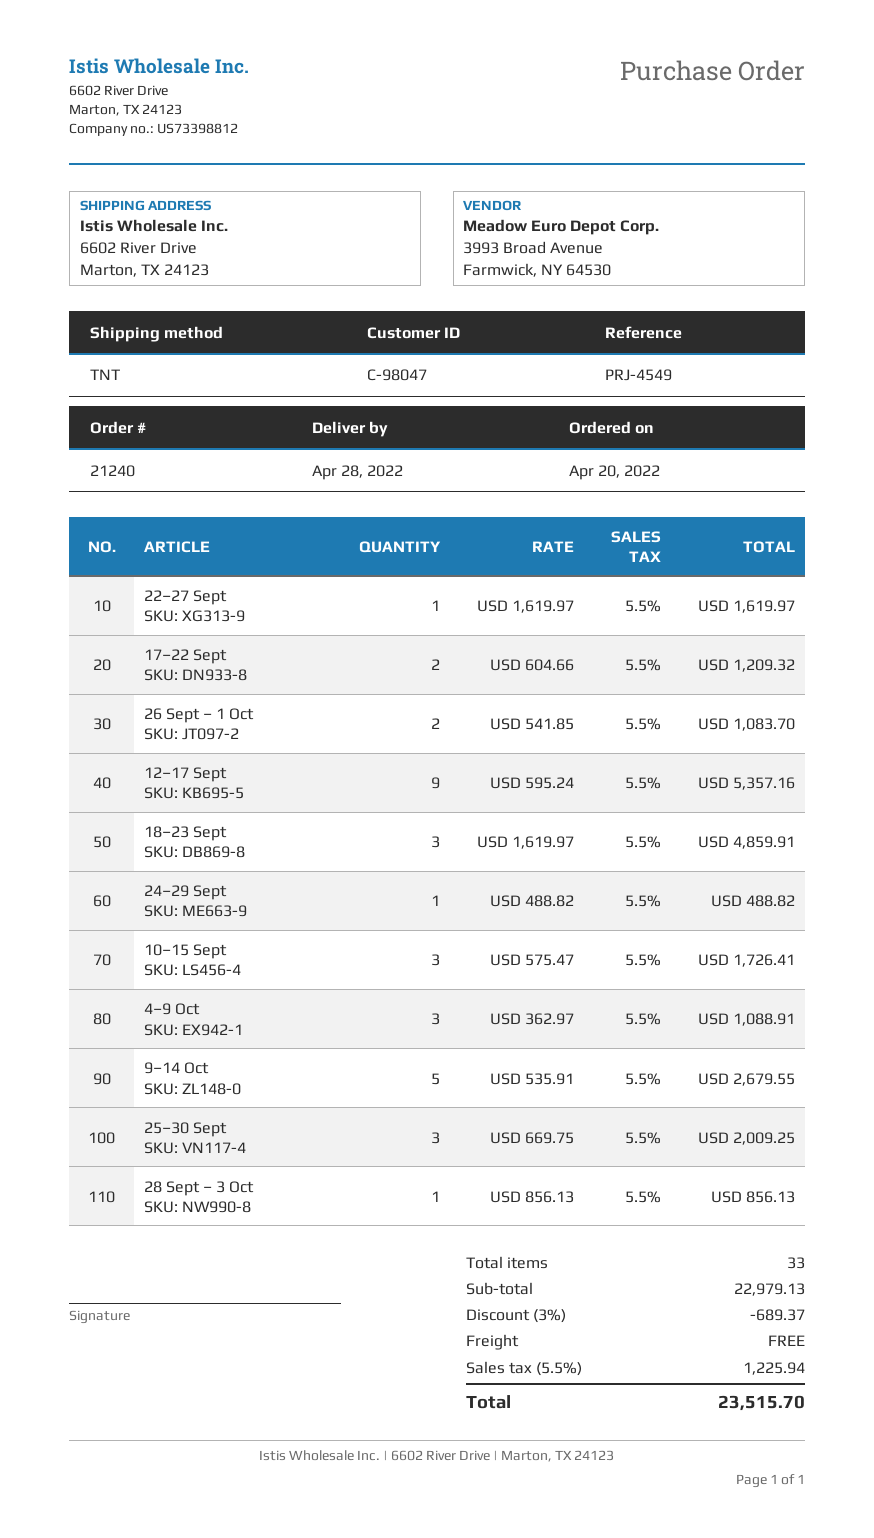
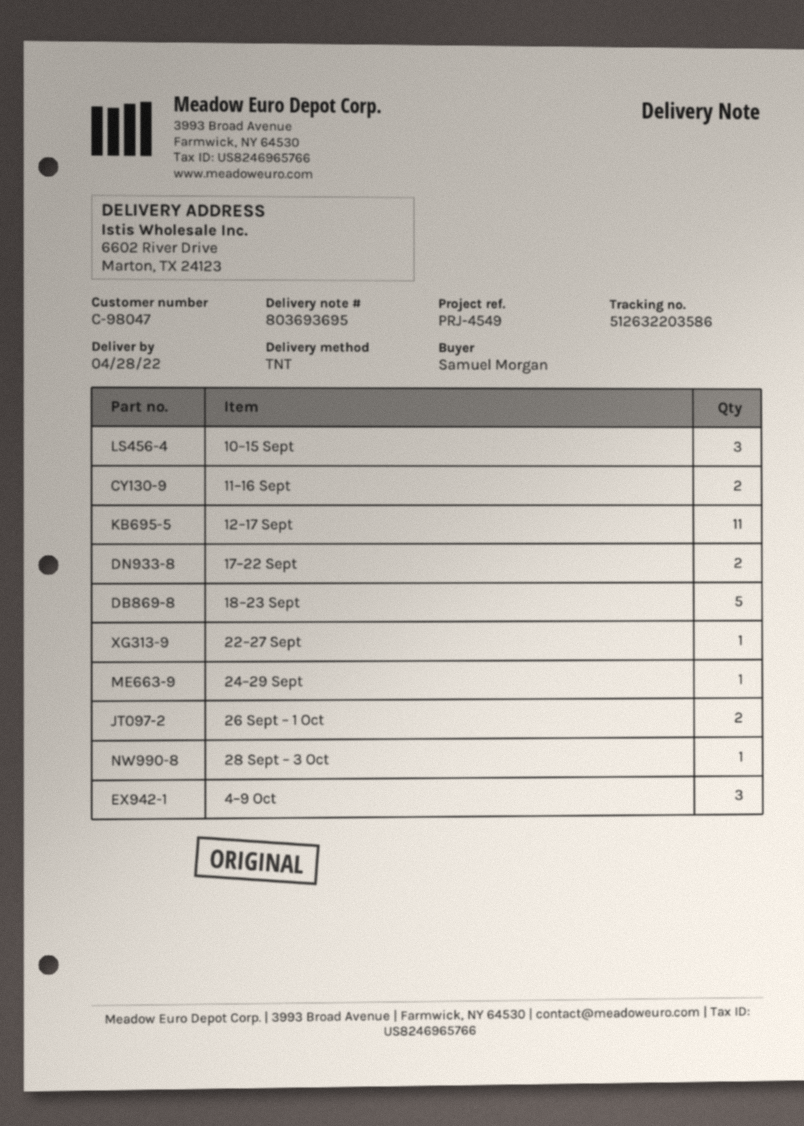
12–17 Sept: 9 -> 11
18–23 Sept: 3 -> 5
9–14 Oct: 5 -> none
25–30 Sept: 3 -> none
11–16 Sept: none -> 2

